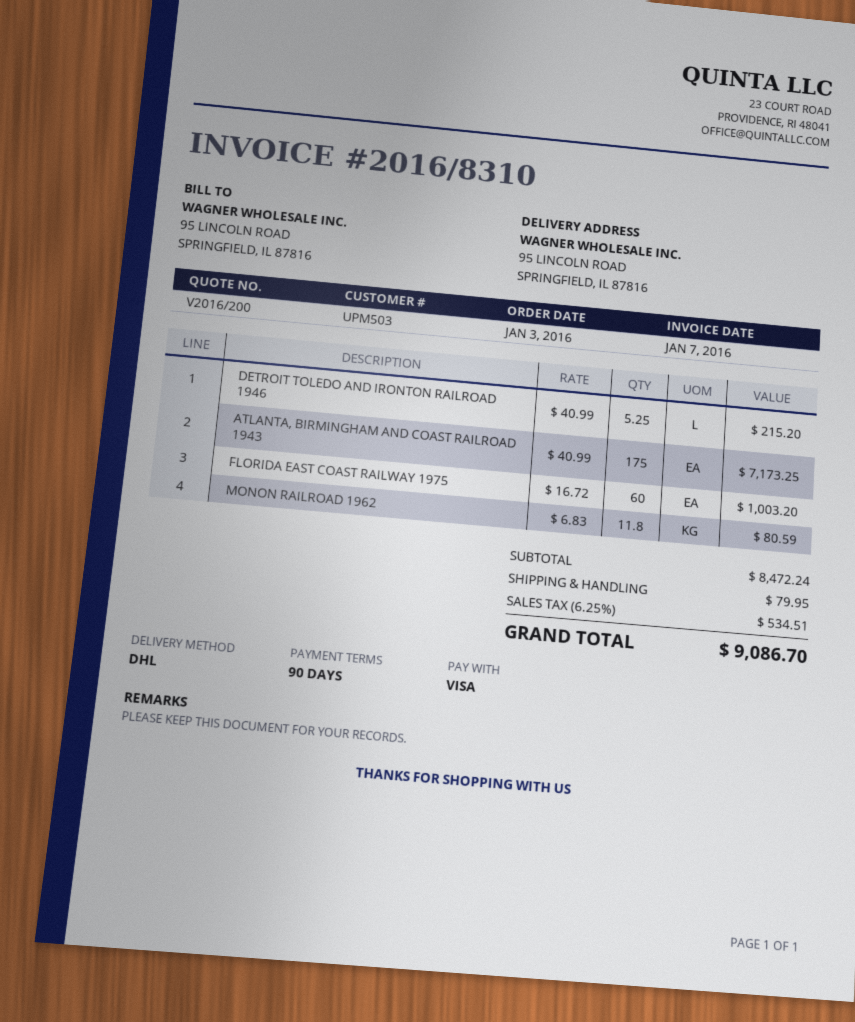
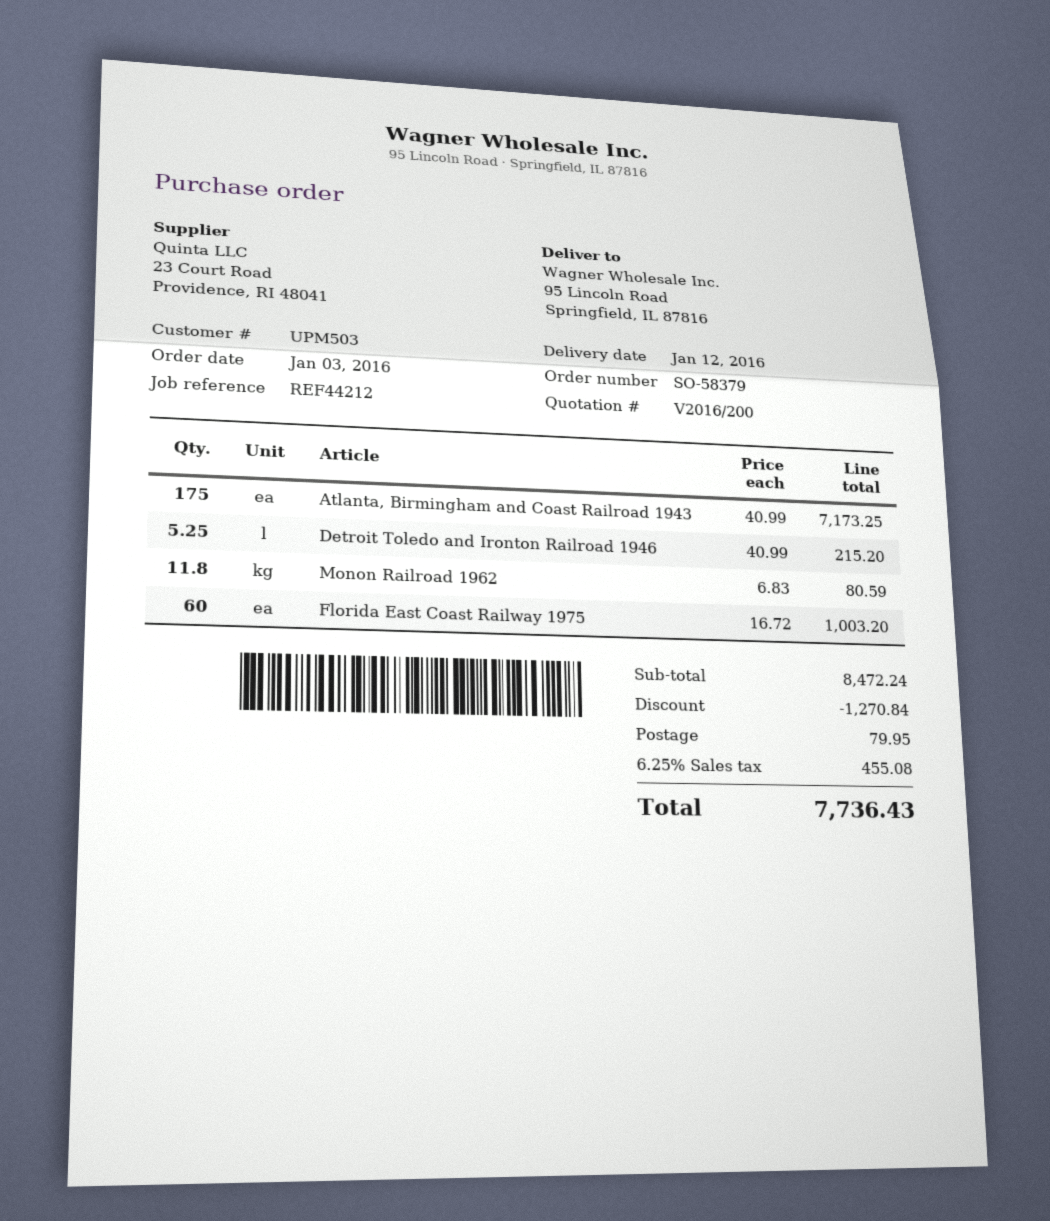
discount: none -> 1270.84
tax: 6.25% = 534.51 -> 6.25% = 455.08
total: 9086.70 -> 7736.43

